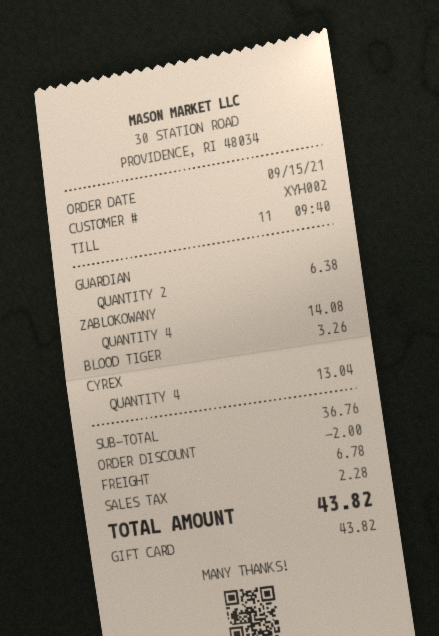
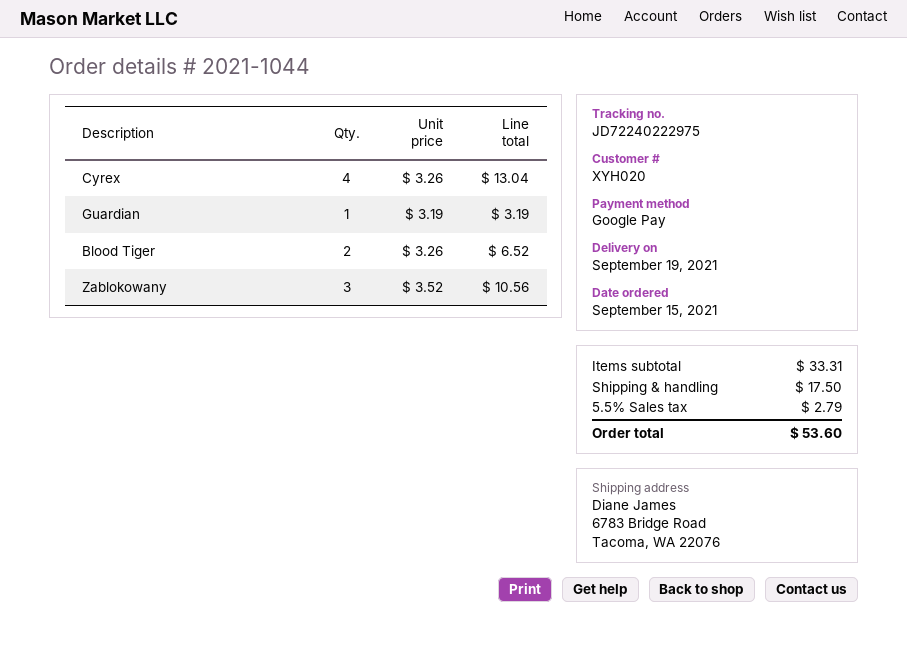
customer number: XYH002 -> XYH020
payment method: gift card -> Google Pay
GUARDIAN: 2 for 6.38 -> 1 for 3.19
ZABLOKOWANY: 4 for 14.08 -> 3 for 10.56
BLOOD TIGER: 1 for 3.26 -> 2 for 6.52
subtotal: 36.76 -> 33.31
discount: 2.00 -> none
shipping: 6.78 -> 17.50
tax: 2.28 -> 2.79
total: 43.82 -> 53.60

